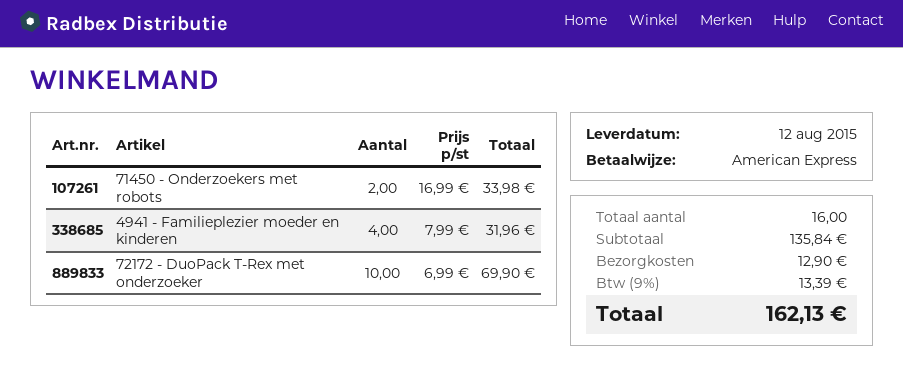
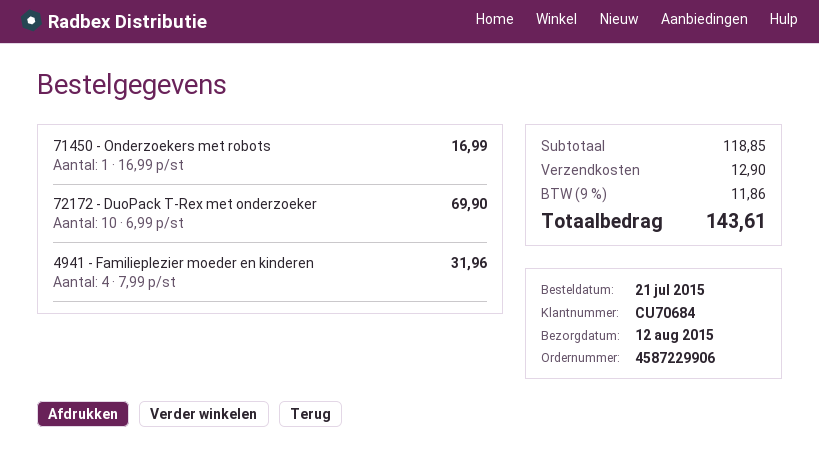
71450 - Onderzoekers met robots: 2 x 16.99 = 33.98 -> 1 x 16.99 = 16.99
subtotal: 135.84 -> 118.85
tax: 9% = 13.39 -> 9% = 11.86
total: 162.13 -> 143.61

